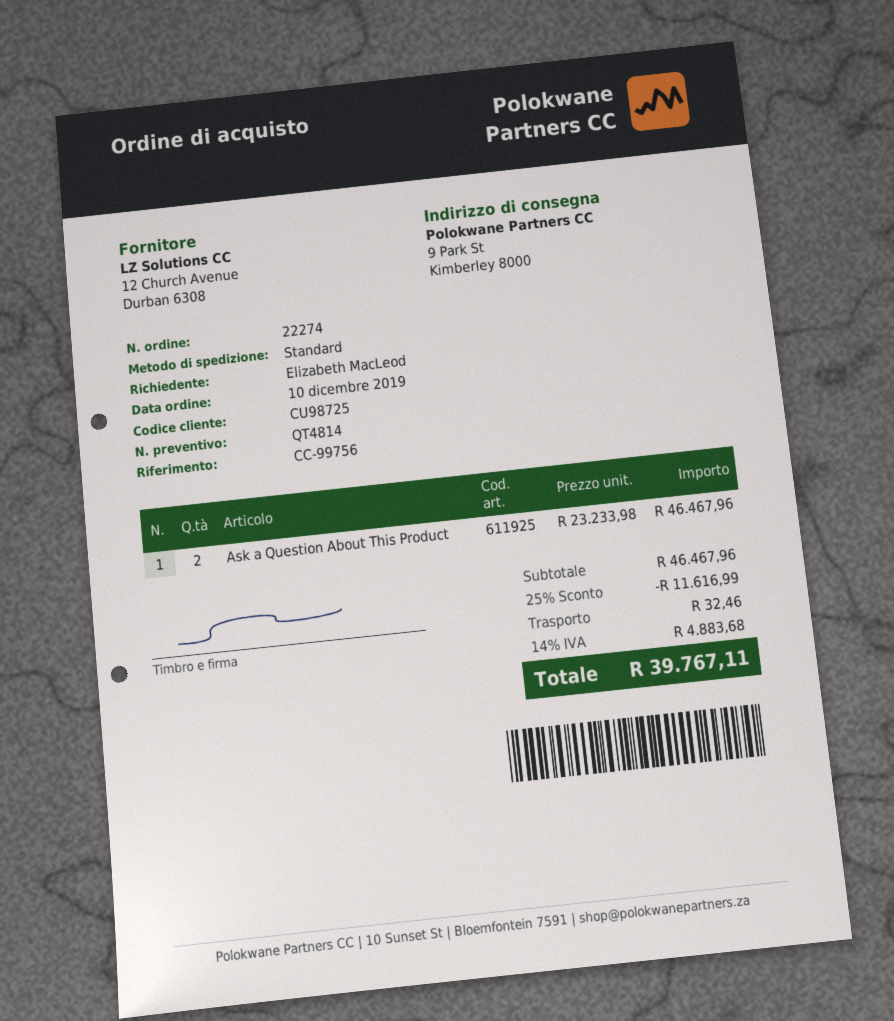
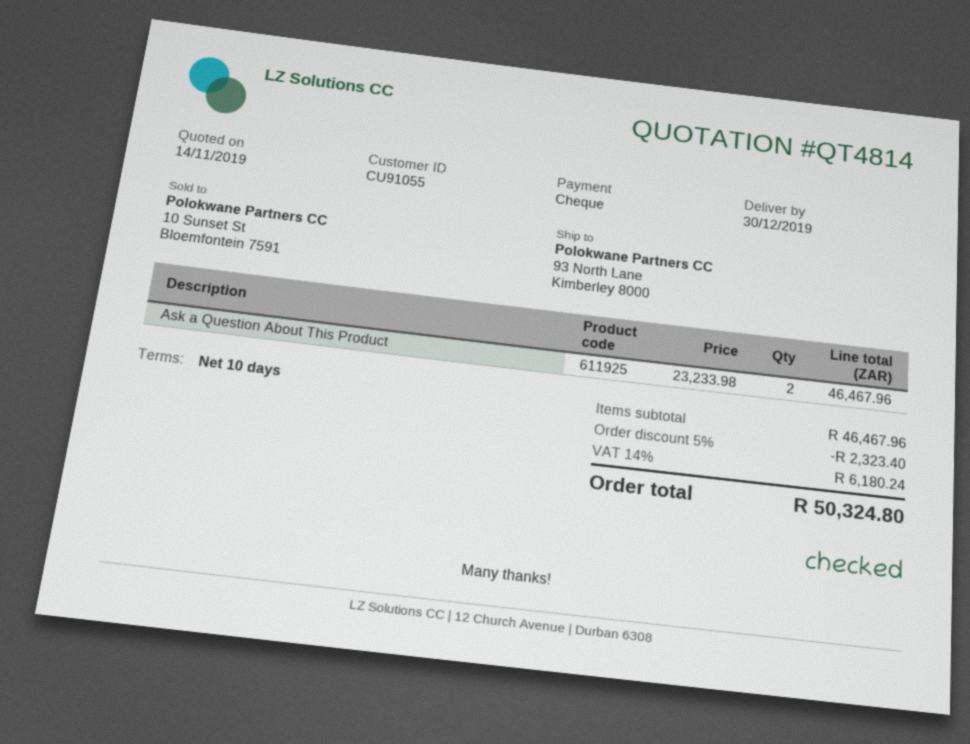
customer number: CU98725 -> CU91055
ship to: 9 Park St, Kimberley 8000 -> 93 North Lane, Kimberley 8000
discount: 25% = 11616.99 -> 5% = 2323.40
shipping: 32.46 -> none
tax: 14% = 4883.68 -> 14% = 6180.24
total: 39767.11 -> 50324.80

